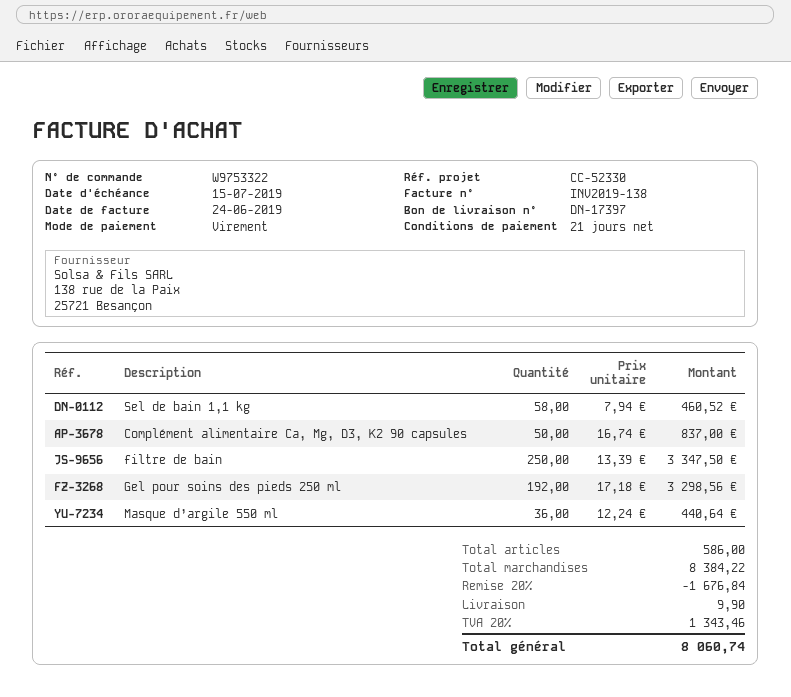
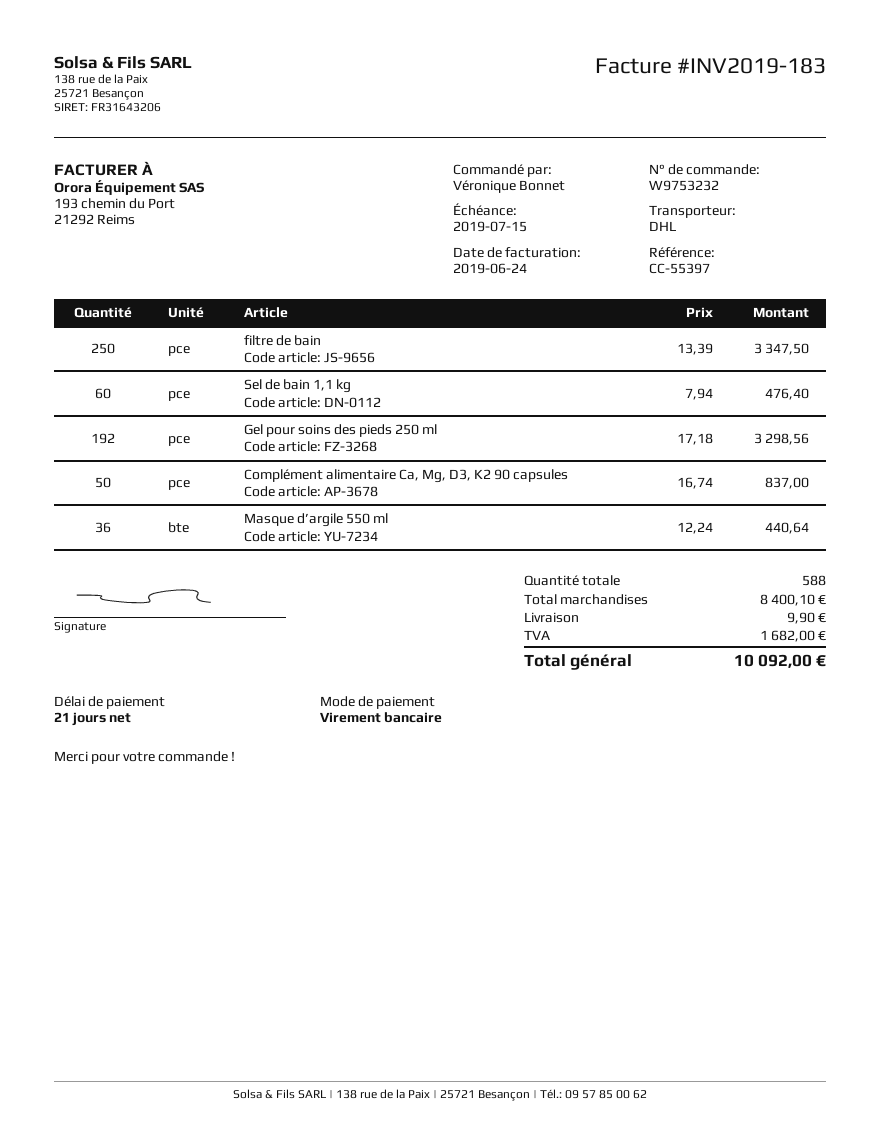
order number: W9753322 -> W9753232
invoice number: INV2019-138 -> INV2019-183
reference: CC-52330 -> CC-55397
Sel de bain 1,1 kg: 58 x 7.94 = 460.52 -> 60 x 7.94 = 476.40
total quantity: 586 -> 588
subtotal: 8384.22 -> 8400.10
discount: 20% = 1676.84 -> none
tax: 1343.46 -> 1682.00
total: 8060.74 -> 10092.00

